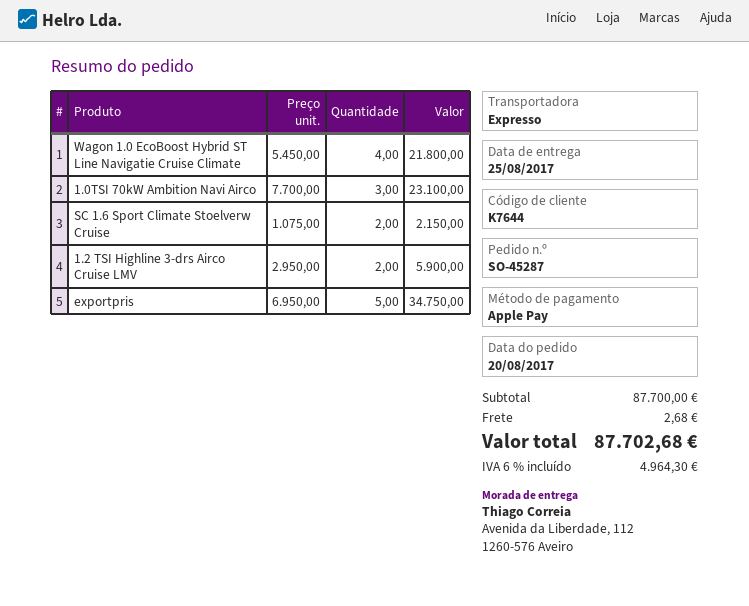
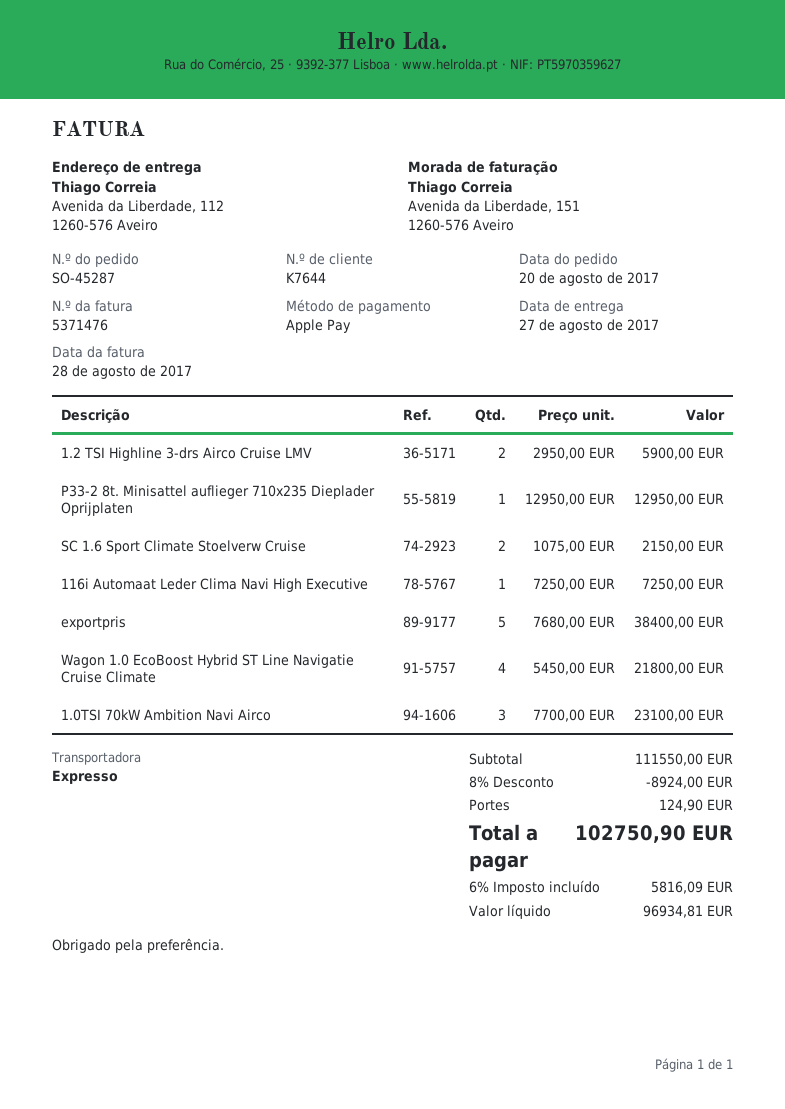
delivery date: 2017-08-25 -> 2017-08-27
exportpris: 5 x 6950.00 = 34750.00 -> 5 x 7680.00 = 38400.00
P33-2 8t. Minisattel auflieger 710x235 Dieplader Oprijplaten: none -> 1 x 12950.00 = 12950.00
116i Automaat Leder Clima Navi High Executive: none -> 1 x 7250.00 = 7250.00
subtotal: 87700.00 -> 111550.00
discount: none -> 8% = 8924.00
shipping: 2.68 -> 124.90
tax: 6% = 4964.30 -> 6% = 5816.09
total: 87702.68 -> 102750.90

